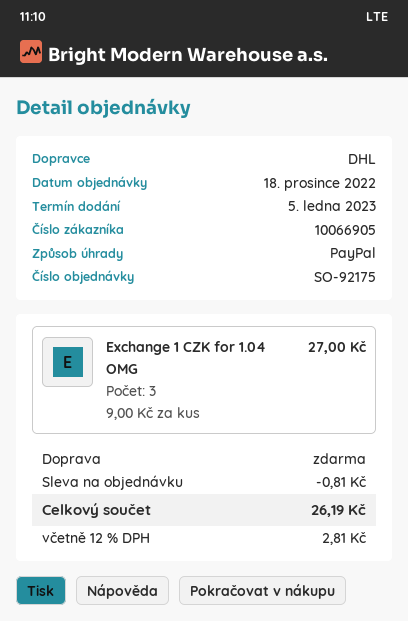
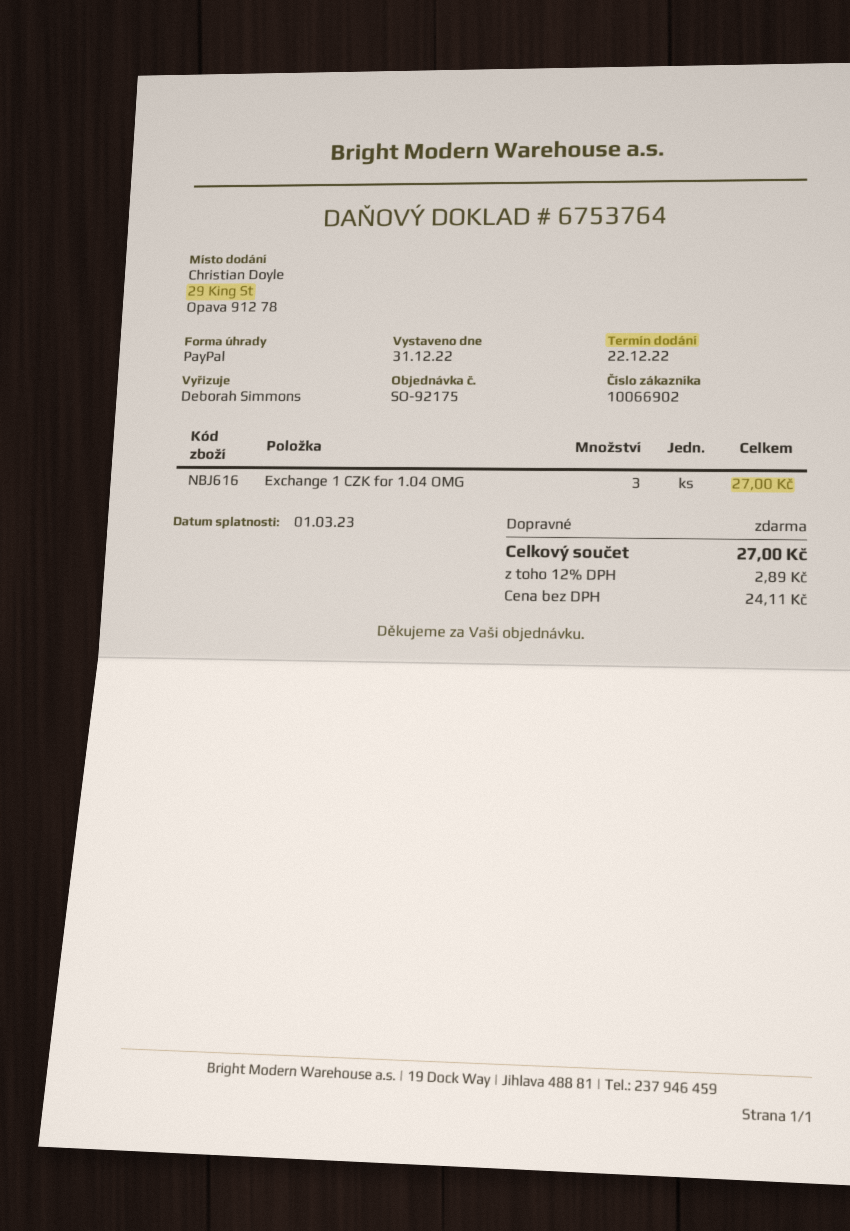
delivery date: 2023-01-05 -> 2022-12-22
customer number: 10066905 -> 10066902
discount: 0.81 -> none
tax: 12% = 2.81 -> 12% = 2.89
total: 26.19 -> 27.00

